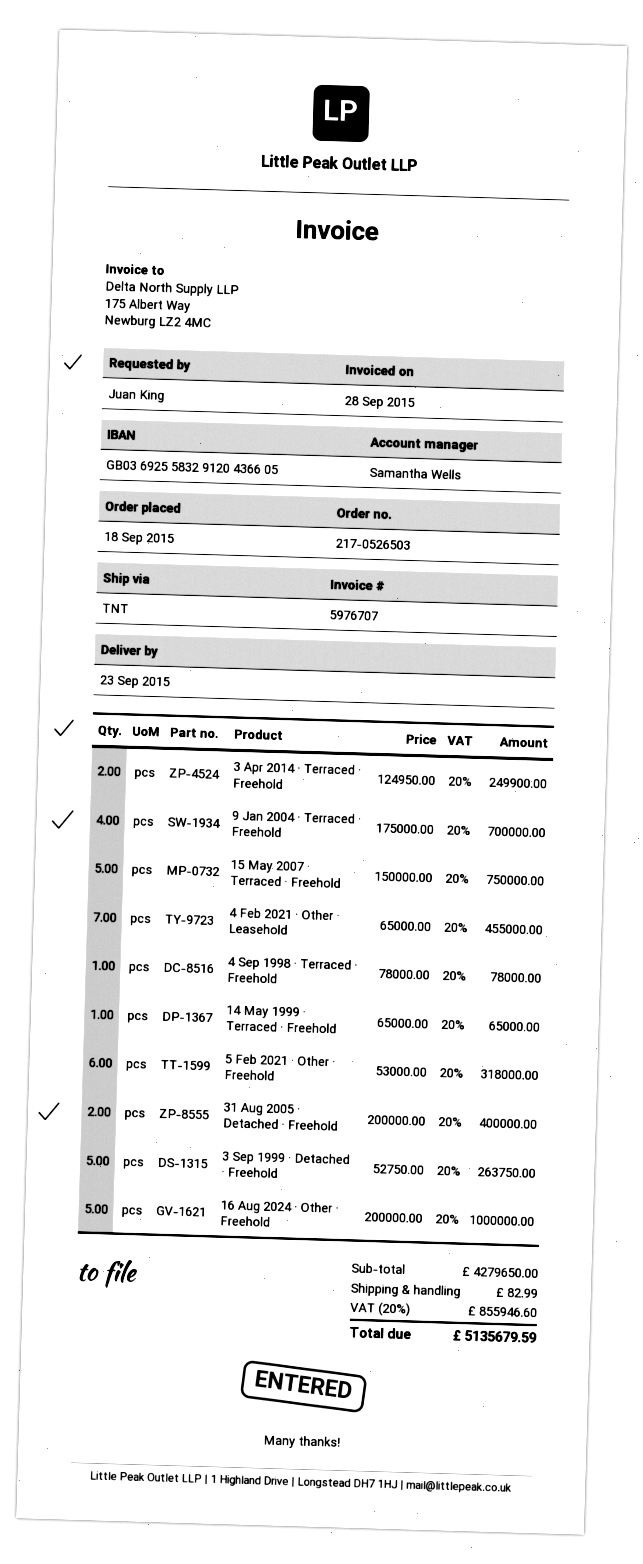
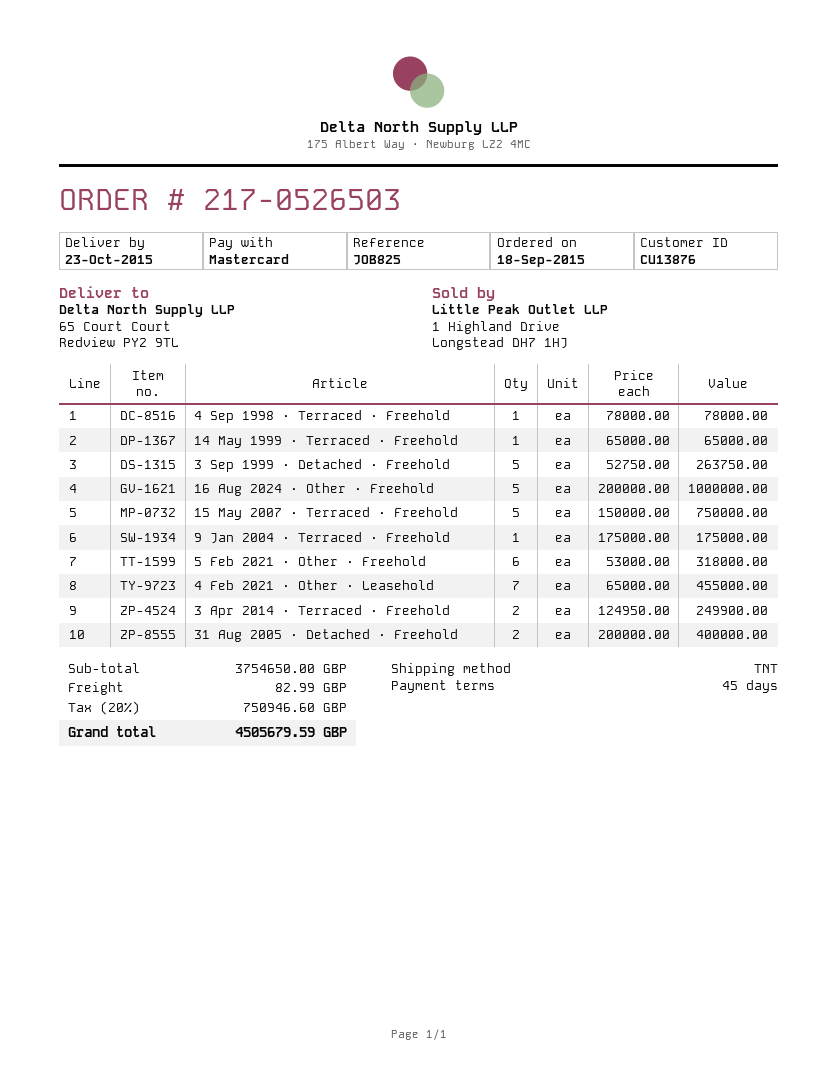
delivery date: 2015-09-23 -> 2015-10-23
9 Jan 2004 · Terraced · Freehold: 4 x 175000.00 = 700000.00 -> 1 x 175000.00 = 175000.00
subtotal: 4279650.00 -> 3754650.00
tax: 20% = 855946.60 -> 20% = 750946.60
total: 5135679.59 -> 4505679.59

